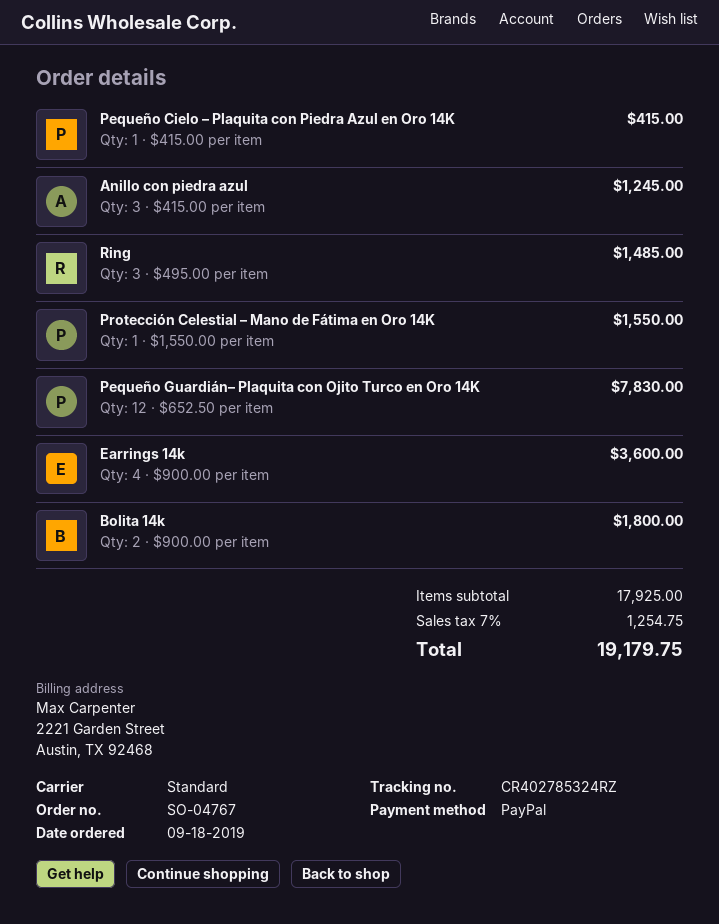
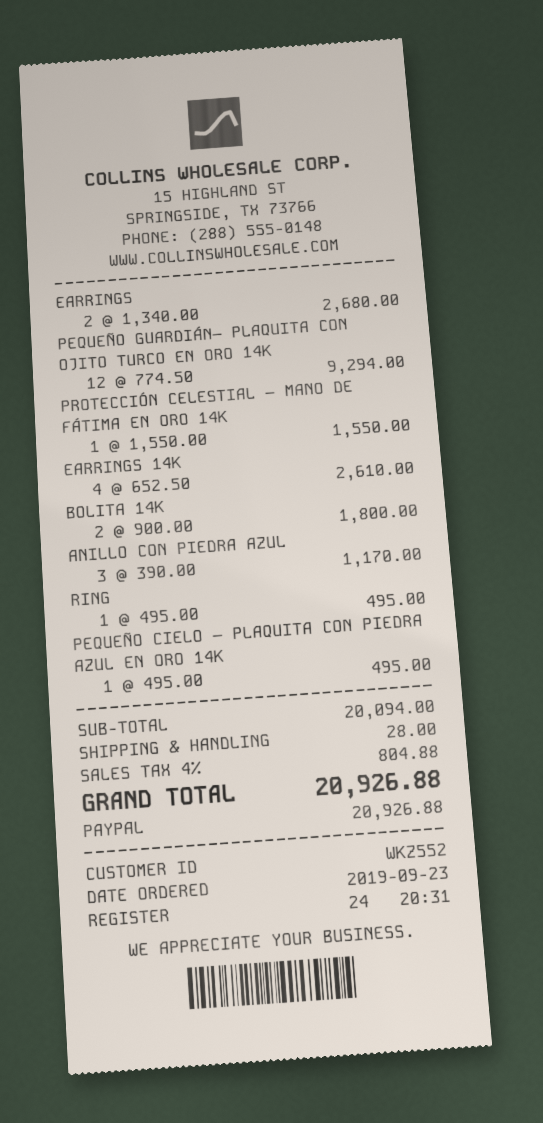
order date: 2019-09-18 -> 2019-09-23
Pequeño Cielo – Plaquita con Piedra Azul en Oro 14K: 1 x 415.00 = 415.00 -> 1 x 495.00 = 495.00
Anillo con piedra azul: 3 x 415.00 = 1245.00 -> 3 x 390.00 = 1170.00
Ring: 3 x 495.00 = 1485.00 -> 1 x 495.00 = 495.00
Pequeño Guardián– Plaquita con Ojito Turco en Oro 14K: 12 x 652.50 = 7830.00 -> 12 x 774.50 = 9294.00
Earrings 14k: 4 x 900.00 = 3600.00 -> 4 x 652.50 = 2610.00
EARRINGS: none -> 2 x 1340.00 = 2680.00
subtotal: 17925.00 -> 20094.00
shipping: none -> 28.00
tax: 7% = 1254.75 -> 4% = 804.88
total: 19179.75 -> 20926.88

